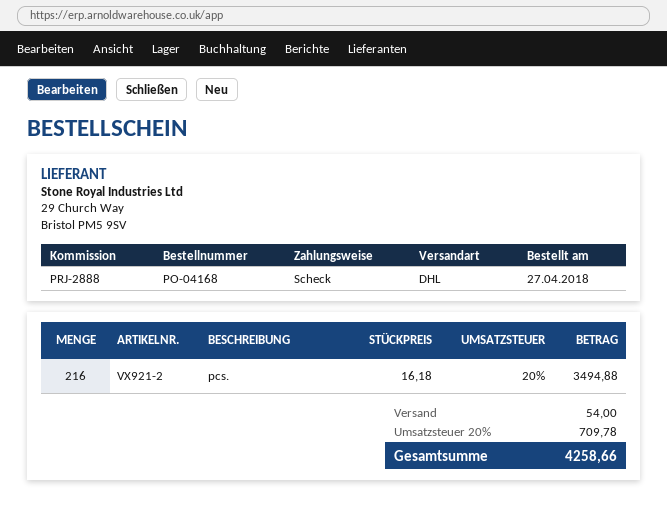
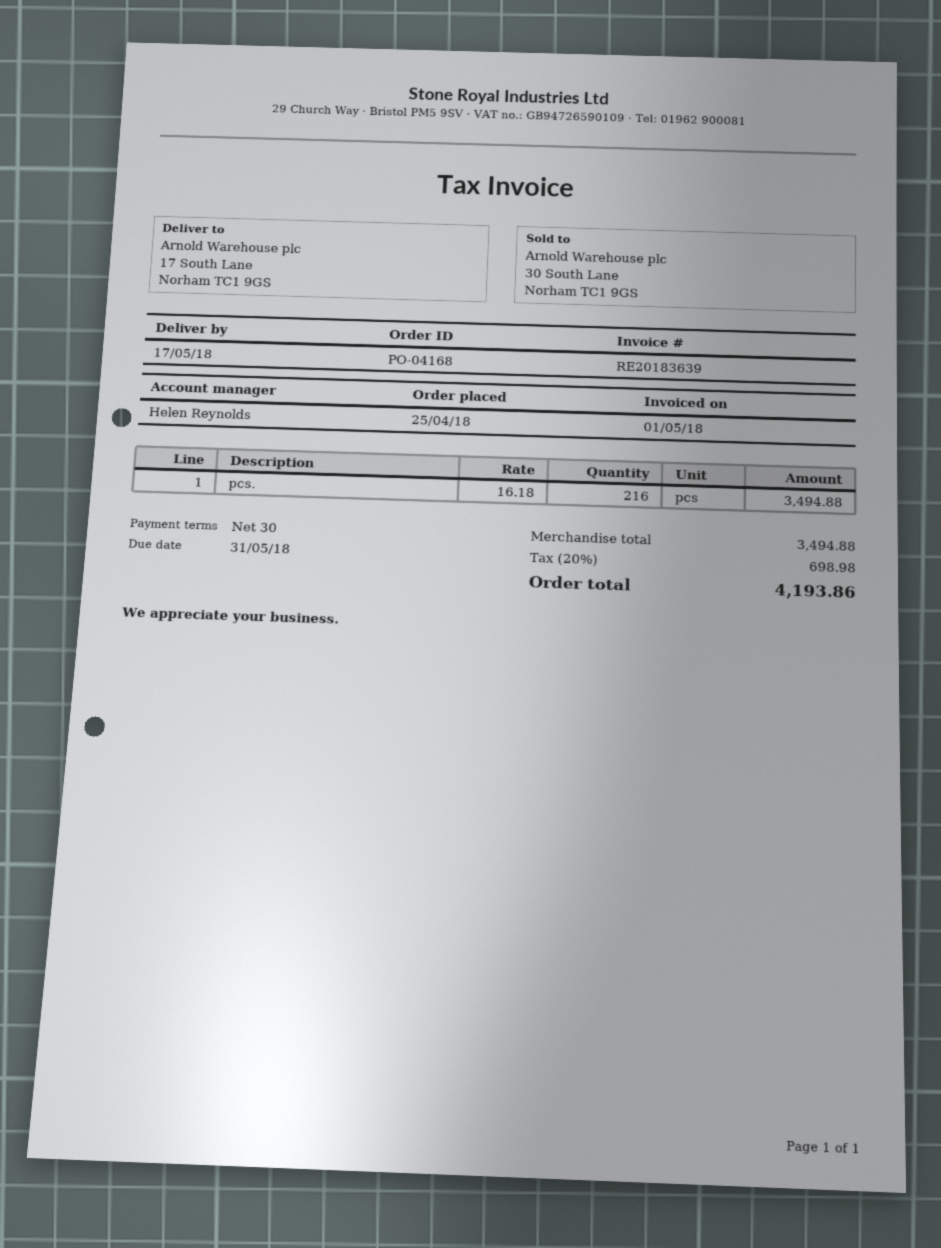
order date: 2018-04-27 -> 2018-04-25
shipping: 54.00 -> none
tax: 20% = 709.78 -> 20% = 698.98
total: 4258.66 -> 4193.86

